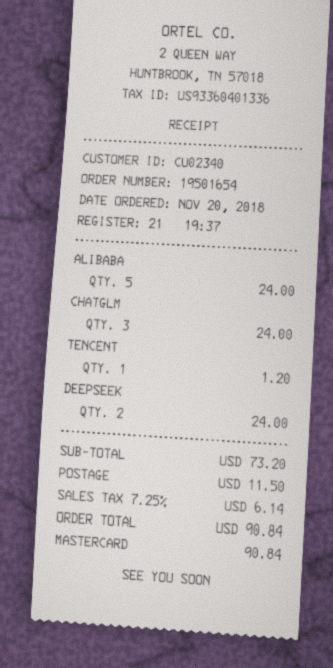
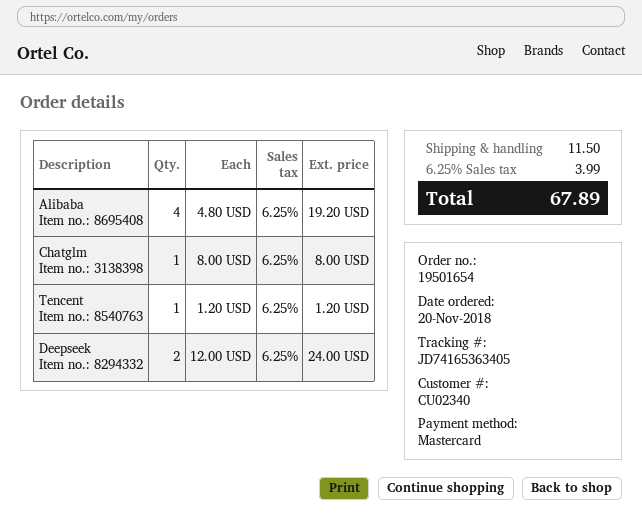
ALIBABA: 5 for 24.00 -> 4 for 19.20
CHATGLM: 3 for 24.00 -> 1 for 8.00
tax: 7.25% = 6.14 -> 6.25% = 3.99
total: 90.84 -> 67.89

